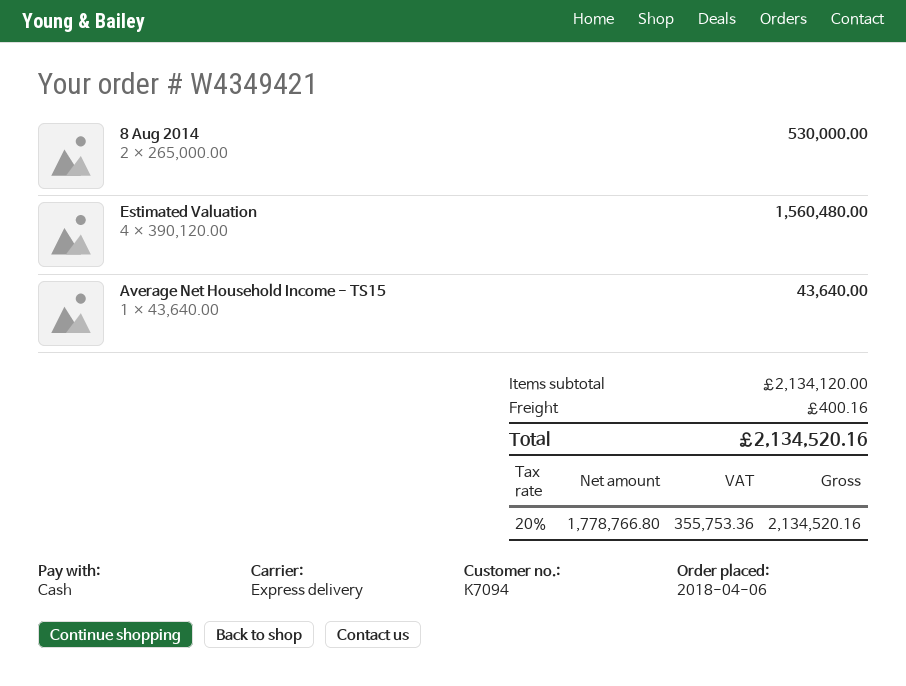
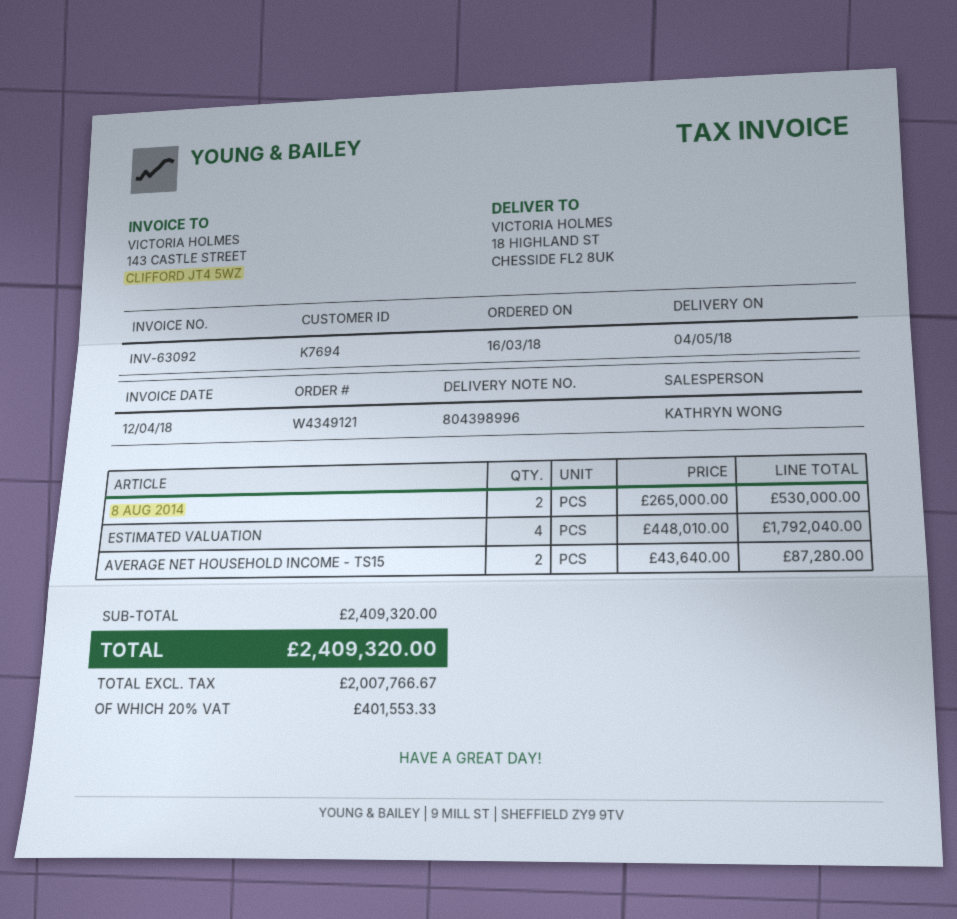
order number: W4349421 -> W4349121
order date: 2018-04-06 -> 2018-03-16
customer number: K7094 -> K7694
Estimated Valuation: 4 x 390120.00 = 1560480.00 -> 4 x 448010.00 = 1792040.00
Average Net Household Income - TS15: 1 x 43640.00 = 43640.00 -> 2 x 43640.00 = 87280.00
subtotal: 2134120.00 -> 2409320.00
shipping: 400.16 -> none
net: 1778766.80 -> 2007766.67
tax: 20% = 355753.36 -> 20% = 401553.33
total: 2134520.16 -> 2409320.00

